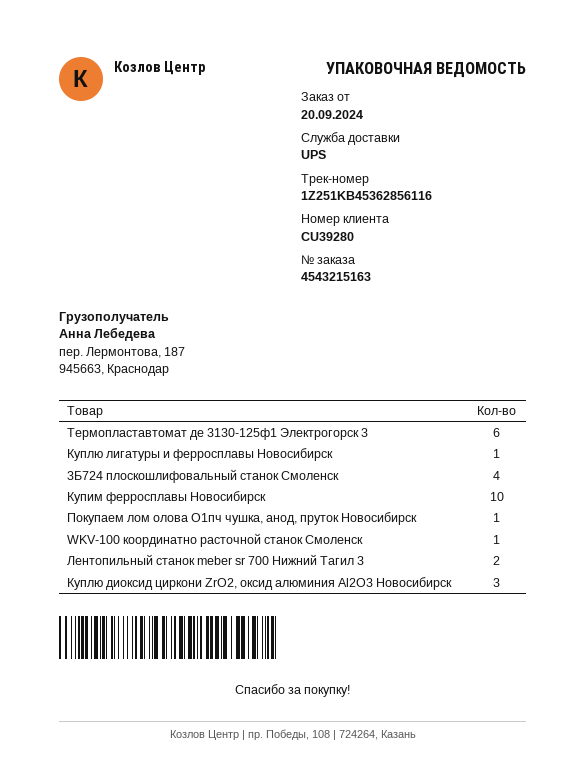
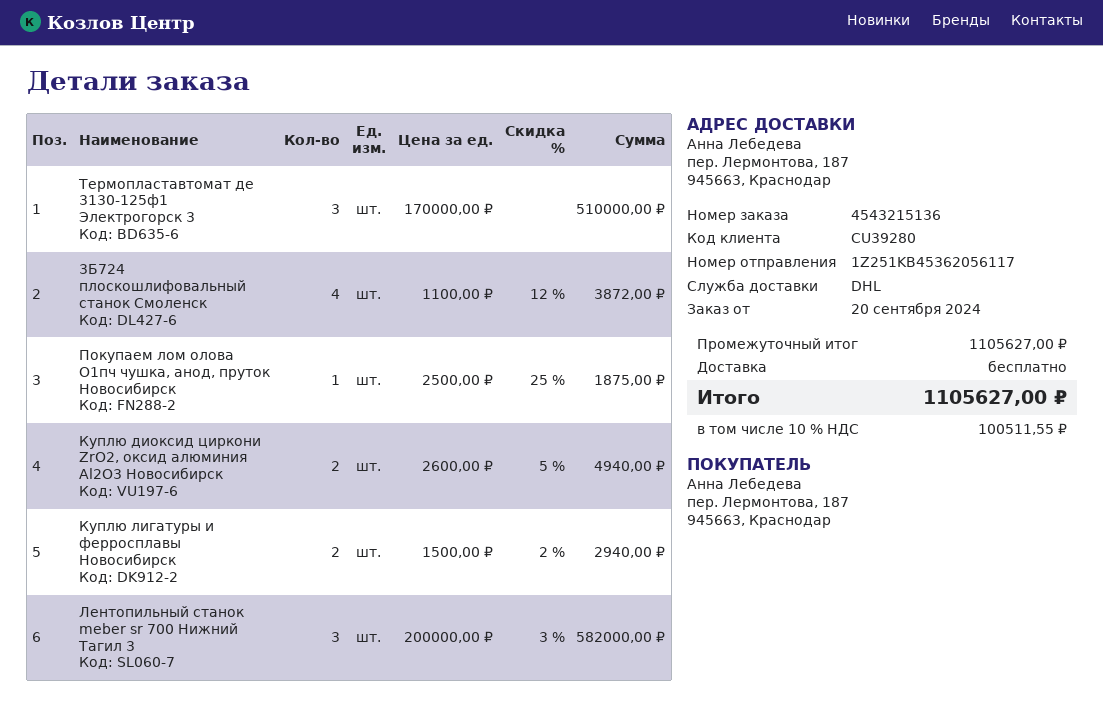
order number: 4543215163 -> 4543215136
shipping method: UPS -> DHL
tracking number: 1Z251KB45362856116 -> 1Z251KB45362056117
Термопластавтомат де 3130-125ф1 Электрогорск 3: 6 -> 3
Куплю лигатуры и ферросплавы Новосибирск: 1 -> 2
Купим ферросплавы Новосибирск: 10 -> none
WKV-100 координатно расточной станок Смоленск: 1 -> none
Лентопильный станок meber sr 700 Нижний Тагил 3: 2 -> 3
Куплю диоксид циркони ZrO2, оксид алюминия Al2O3 Новосибирск: 3 -> 2

